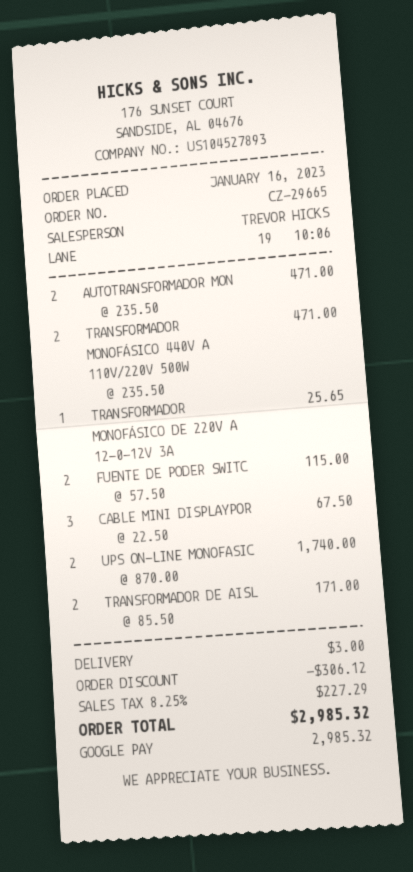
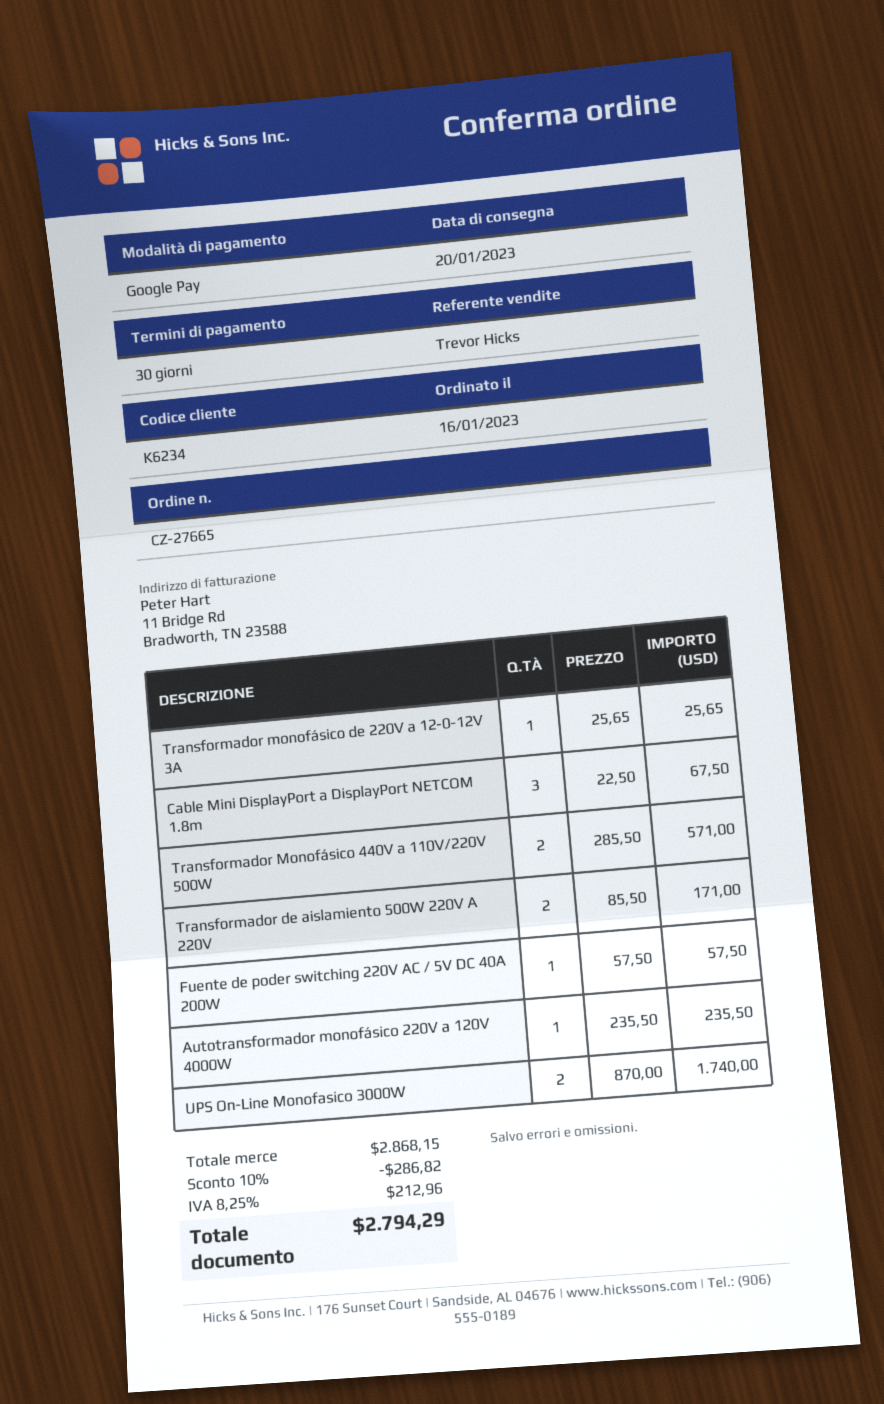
order number: CZ-29665 -> CZ-27665
AUTOTRANSFORMADOR MON: 2 x 235.50 = 471.00 -> 1 x 235.50 = 235.50
TRANSFORMADOR MONOFÁSICO 440V A 110V/220V 500W: 2 x 235.50 = 471.00 -> 2 x 285.50 = 571.00
FUENTE DE PODER SWITC: 2 x 57.50 = 115.00 -> 1 x 57.50 = 57.50
discount: 306.12 -> 286.82
shipping: 3.00 -> none
tax: 8.25% = 227.29 -> 8.25% = 212.96
total: 2985.32 -> 2794.29

